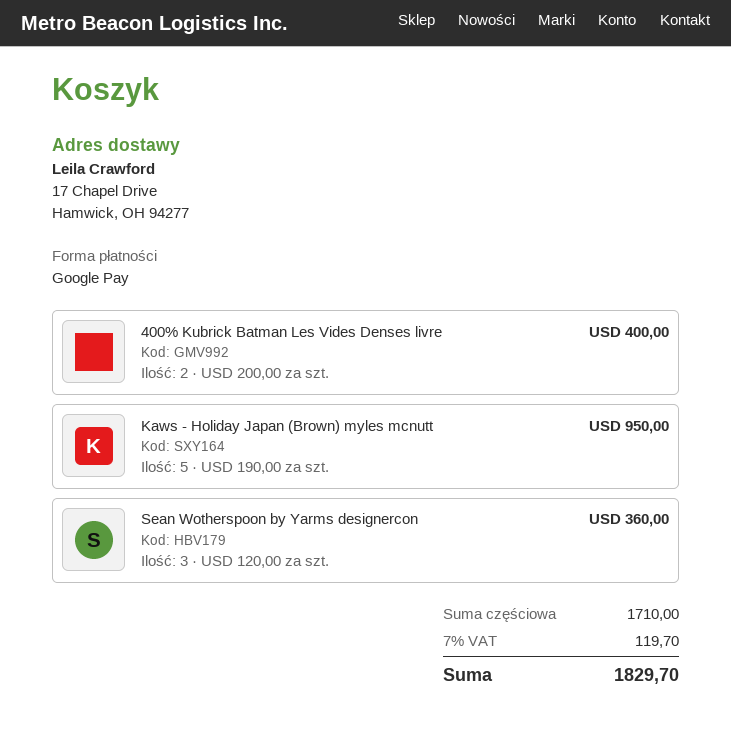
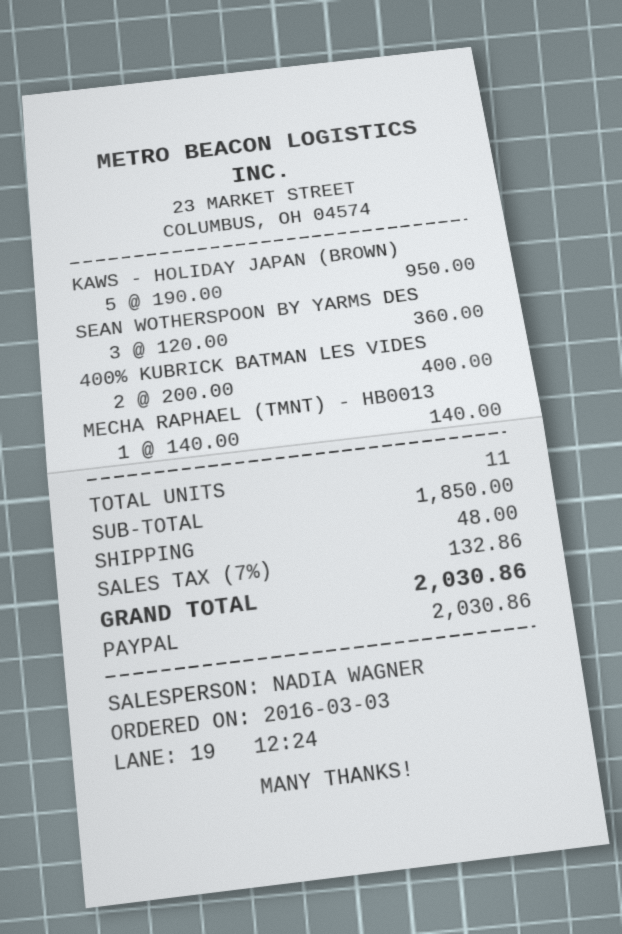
payment method: Google Pay -> PayPal
MECHA RAPHAEL (TMNT) - HB0013: none -> 1 x 140.00 = 140.00
subtotal: 1710.00 -> 1850.00
shipping: none -> 48.00
tax: 7% = 119.70 -> 7% = 132.86
total: 1829.70 -> 2030.86

